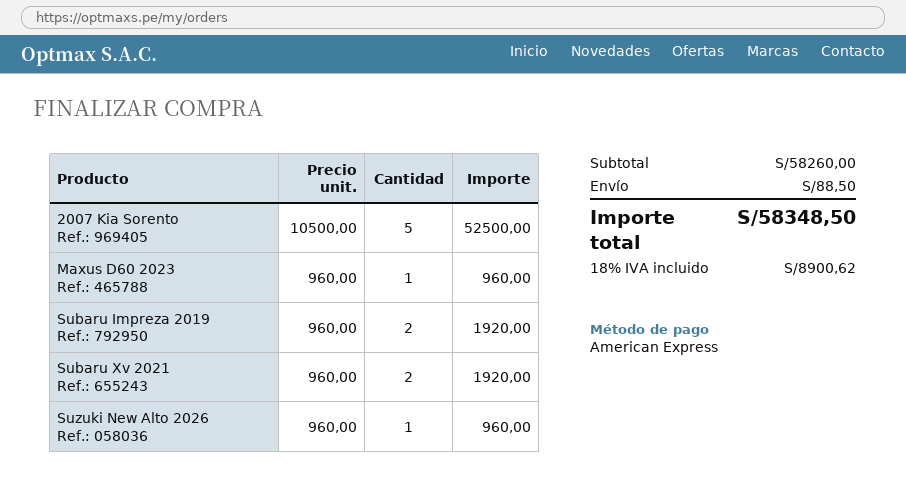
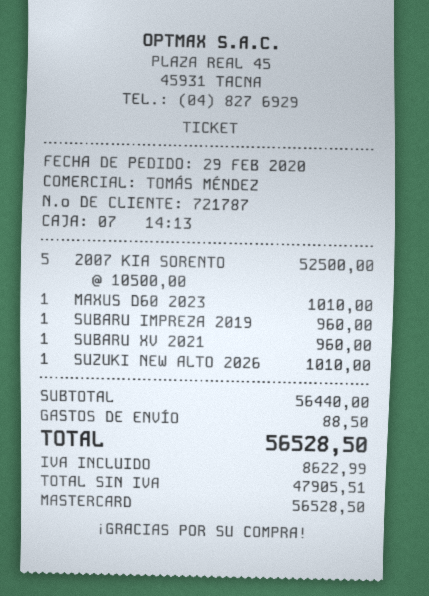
payment method: American Express -> Mastercard
Maxus D60 2023: 1 x 960.00 = 960.00 -> 1 x 1010.00 = 1010.00
Subaru Impreza 2019: 2 x 960.00 = 1920.00 -> 1 x 960.00 = 960.00
Subaru Xv 2021: 2 x 960.00 = 1920.00 -> 1 x 960.00 = 960.00
Suzuki New Alto 2026: 1 x 960.00 = 960.00 -> 1 x 1010.00 = 1010.00
subtotal: 58260.00 -> 56440.00
tax: 8900.62 -> 8622.99
total: 58348.50 -> 56528.50

